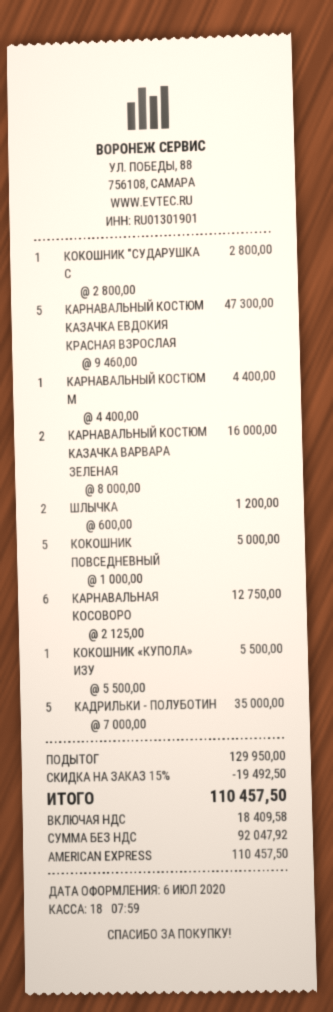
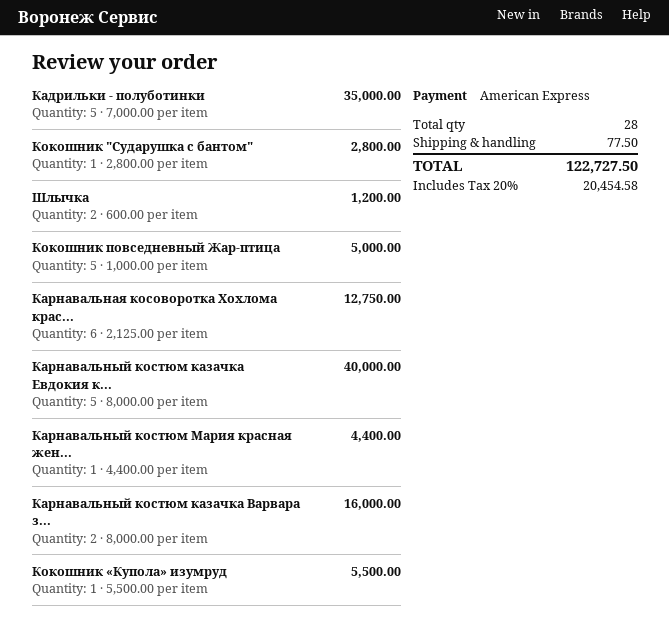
КАРНАВАЛЬНЫЙ КОСТЮМ КАЗАЧКА ЕВДОКИЯ КРАСНАЯ ВЗРОСЛАЯ: 5 x 9460.00 = 47300.00 -> 5 x 8000.00 = 40000.00
discount: 15% = 19492.50 -> none
shipping: none -> 77.50
tax: 18409.58 -> 20454.58
total: 110457.50 -> 122727.50

